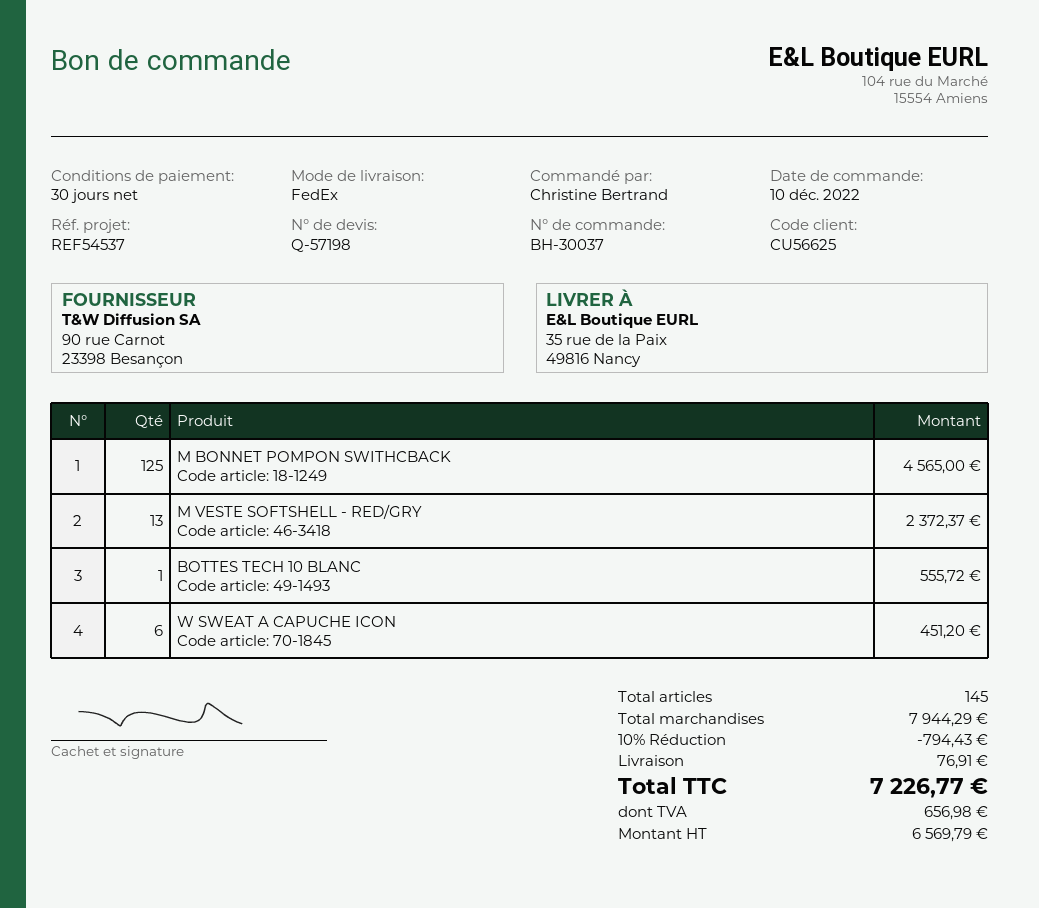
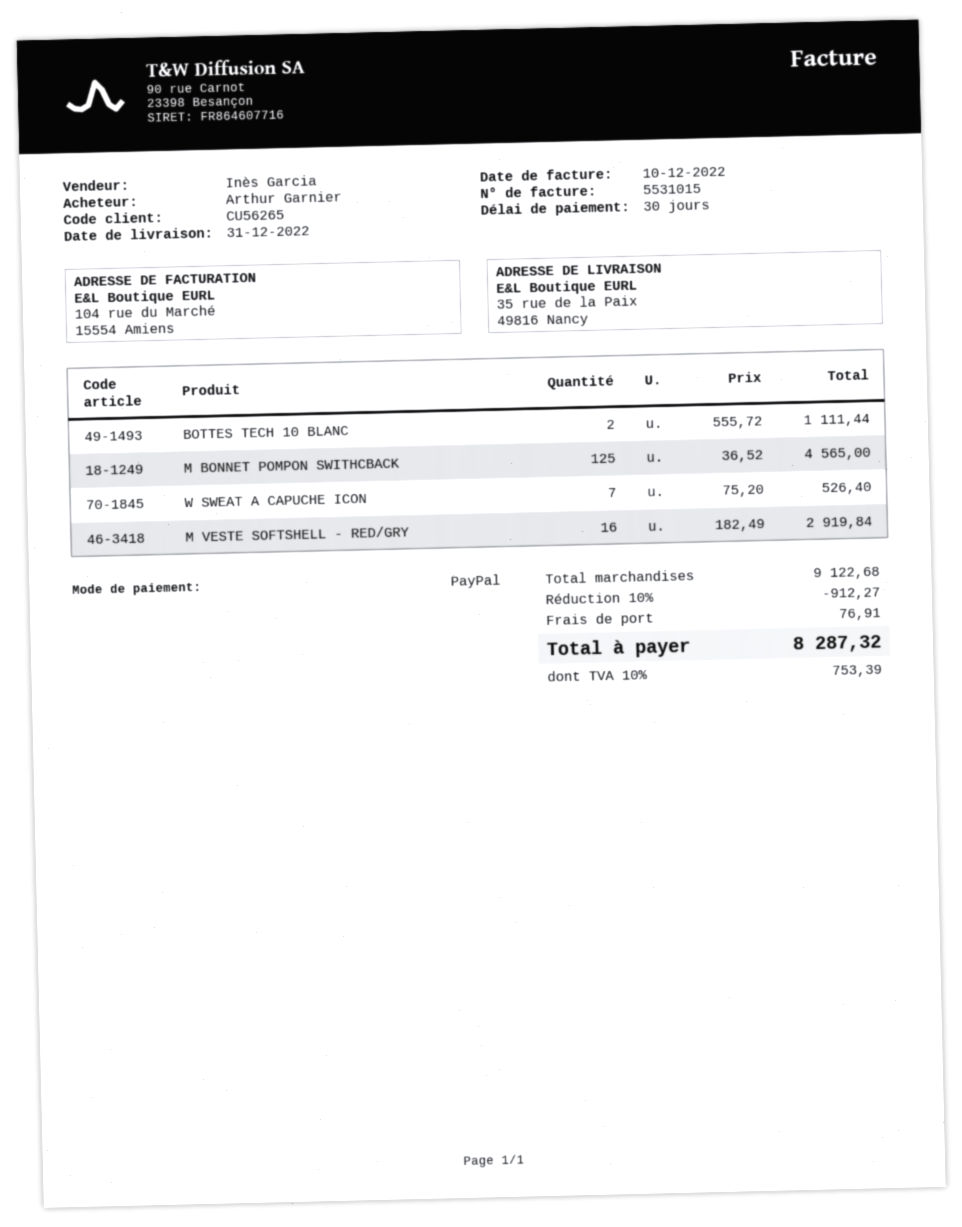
customer number: CU56625 -> CU56265
ordered by: Christine Bertrand -> Arthur Garnier
M VESTE SOFTSHELL - RED/GRY: 13 for 2372.37 -> 16 for 2919.84
BOTTES TECH 10 BLANC: 1 for 555.72 -> 2 for 1111.44
W SWEAT A CAPUCHE ICON: 6 for 451.20 -> 7 for 526.40
subtotal: 7944.29 -> 9122.68
discount: 10% = 794.43 -> 10% = 912.27
tax: 656.98 -> 753.39
total: 7226.77 -> 8287.32

